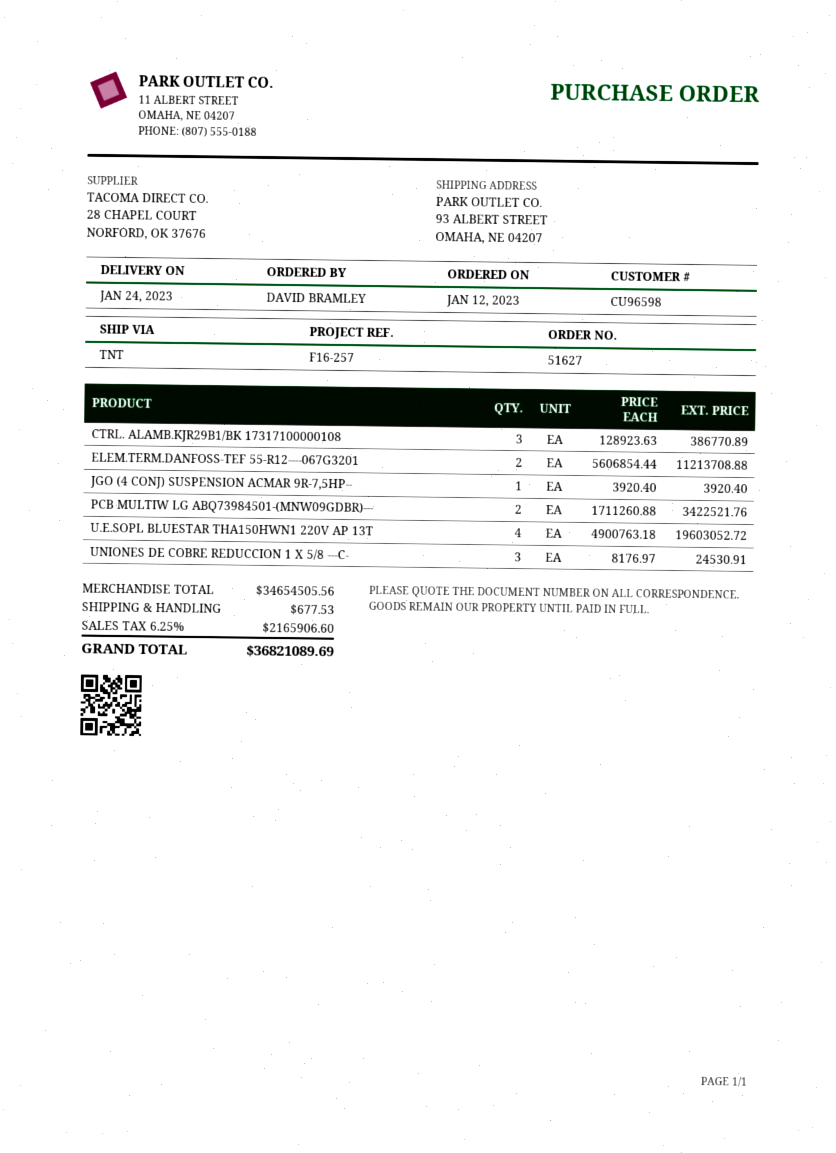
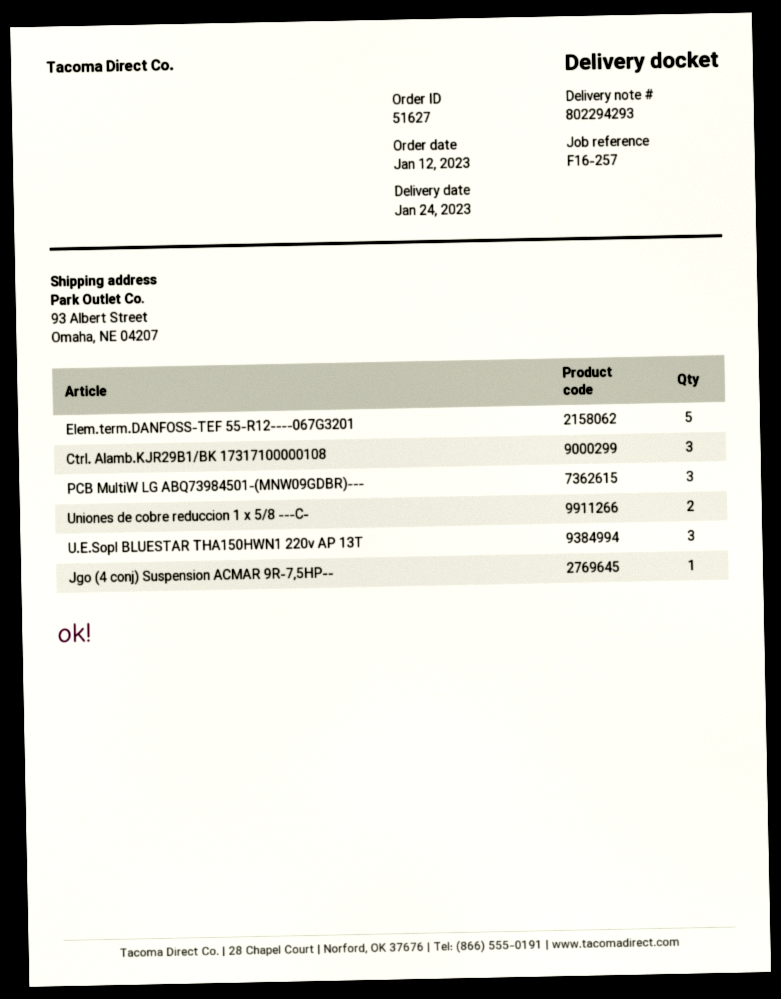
ELEM.TERM.DANFOSS-TEF 55-R12----067G3201: 2 -> 5
PCB MULTIW LG ABQ73984501-(MNW09GDBR)---: 2 -> 3
U.E.SOPL BLUESTAR THA150HWN1 220V AP 13T: 4 -> 3
UNIONES DE COBRE REDUCCION 1 X 5/8 ---C-: 3 -> 2

